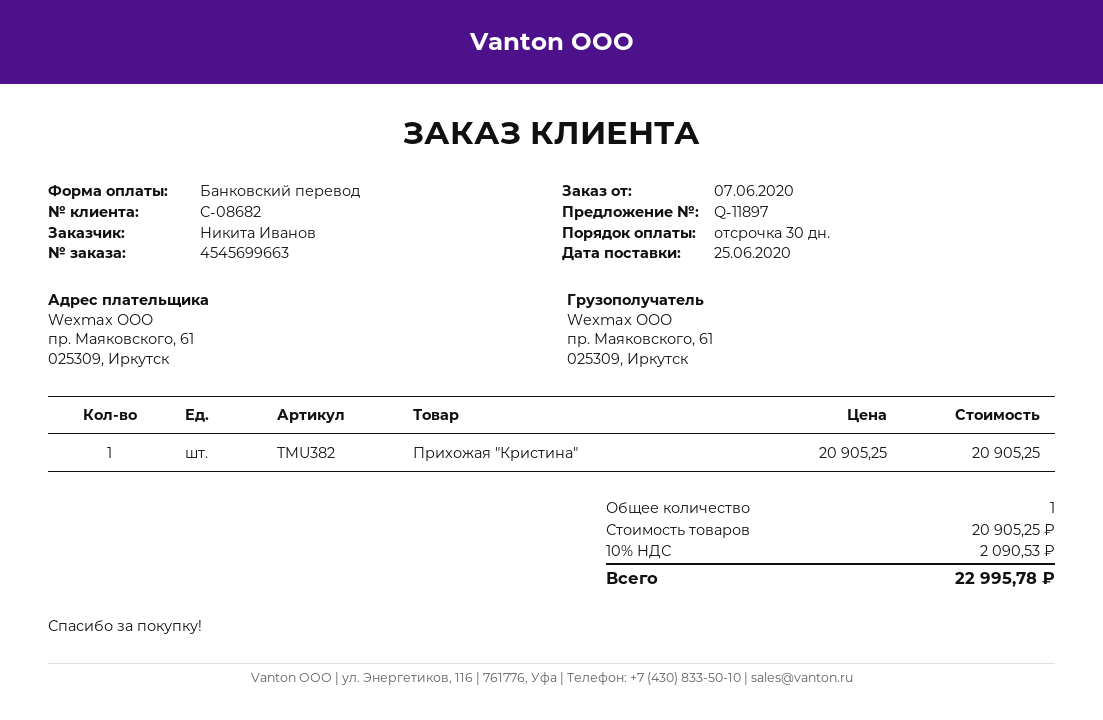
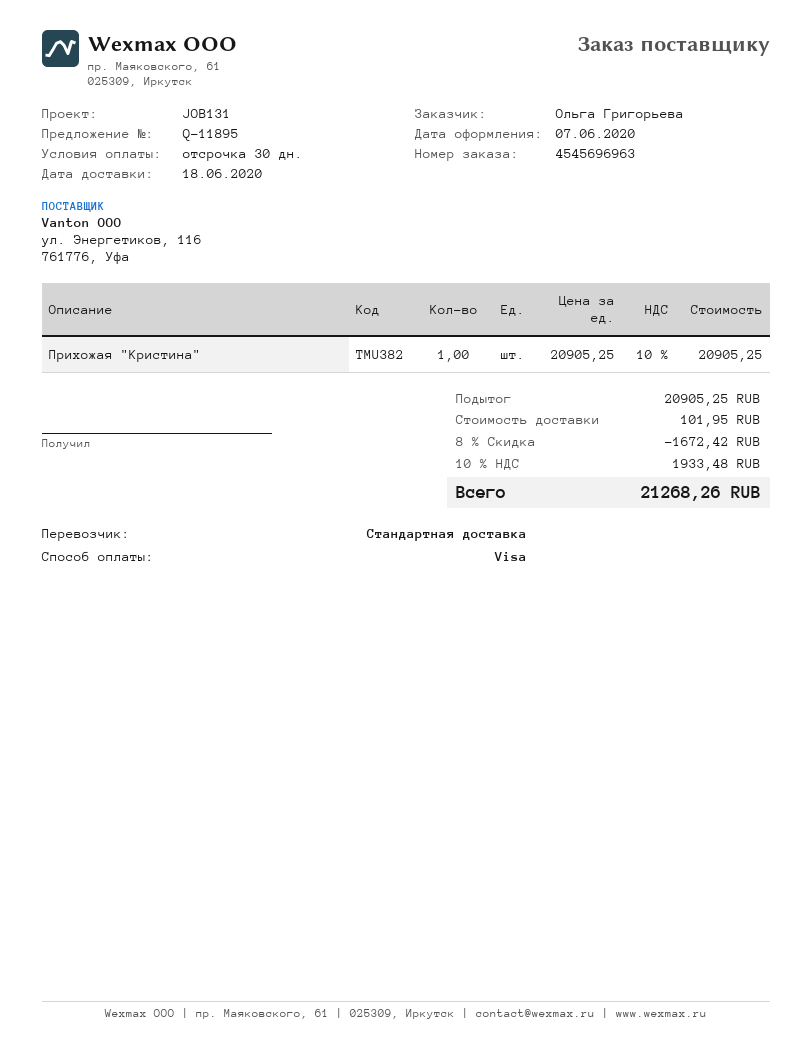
quote number: Q-11897 -> Q-11895
order number: 4545699663 -> 4545696963
delivery date: 2020-06-25 -> 2020-06-18
ordered by: Никита Иванов -> Ольга Григорьева
payment method: bank transfer -> Visa
discount: none -> 8% = 1672.42
shipping: none -> 101.95
tax: 10% = 2090.53 -> 10% = 1933.48
total: 22995.78 -> 21268.26

